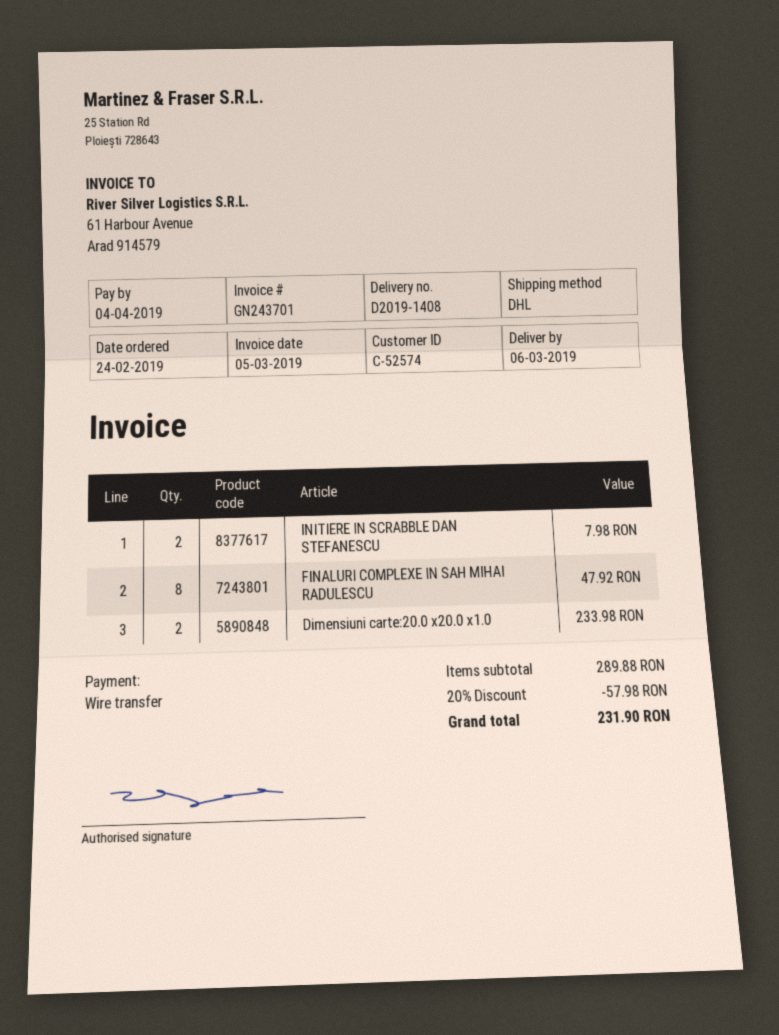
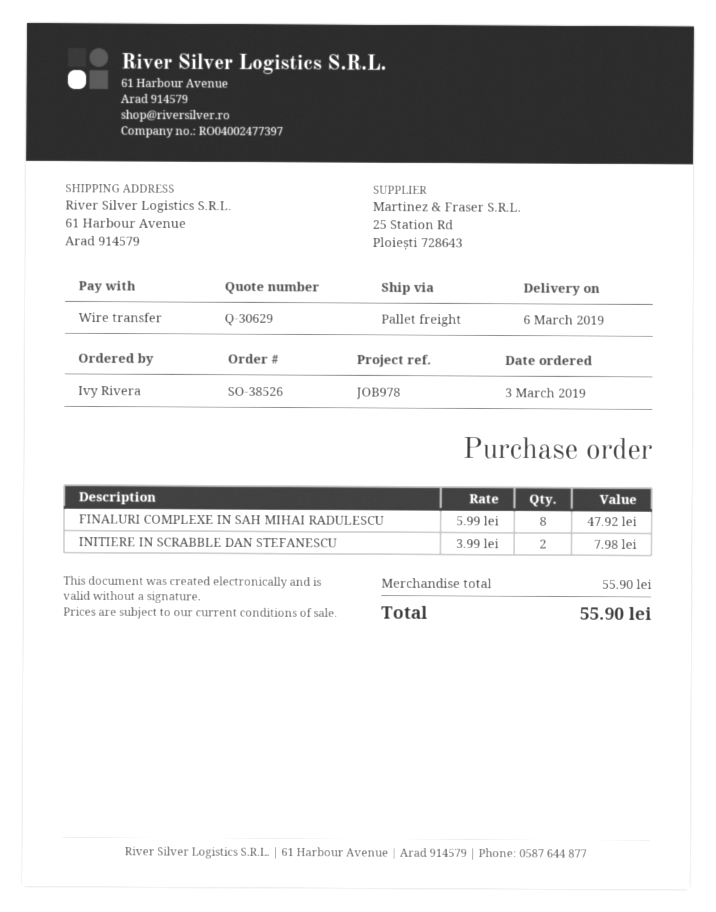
order date: 2019-02-24 -> 2019-03-03
shipping method: DHL -> pallet freight
Dimensiuni carte:20.0 x20.0 x1.0: 2 for 233.98 -> none
subtotal: 289.88 -> 55.90
discount: 20% = 57.98 -> none
total: 231.90 -> 55.90

